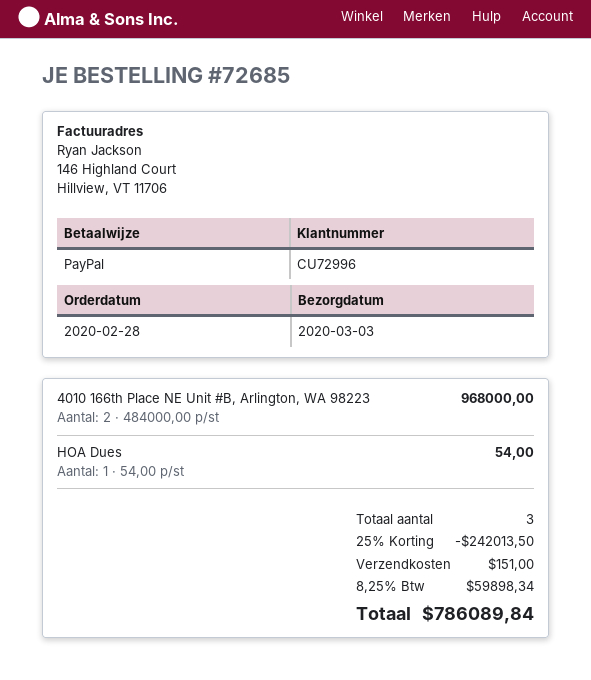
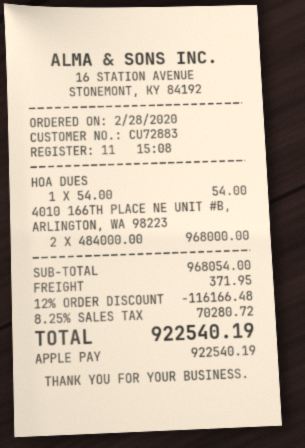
customer number: CU72996 -> CU72883
payment method: PayPal -> Apple Pay
discount: 25% = 242013.50 -> 12% = 116166.48
shipping: 151.00 -> 371.95
tax: 8.25% = 59898.34 -> 8.25% = 70280.72
total: 786089.84 -> 922540.19

